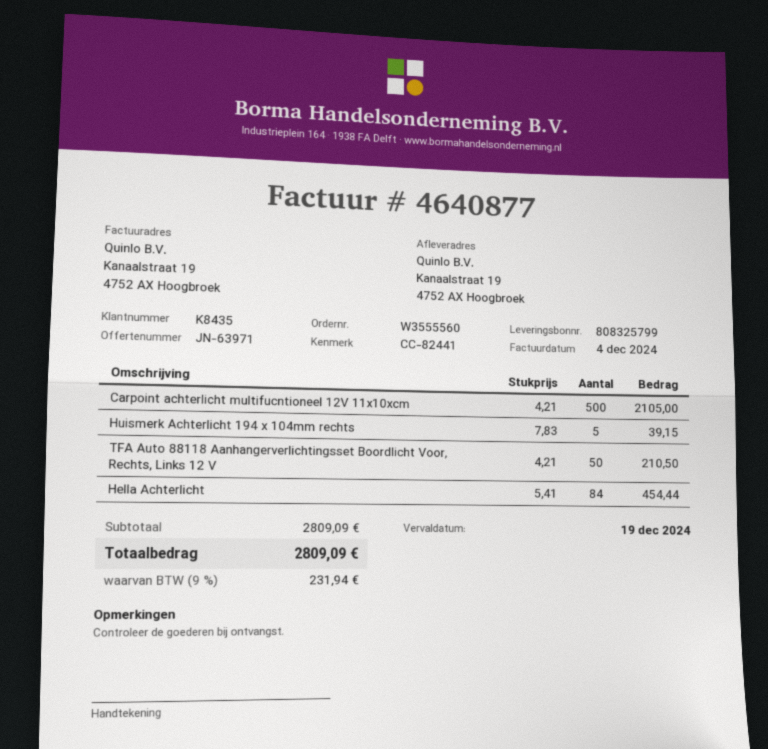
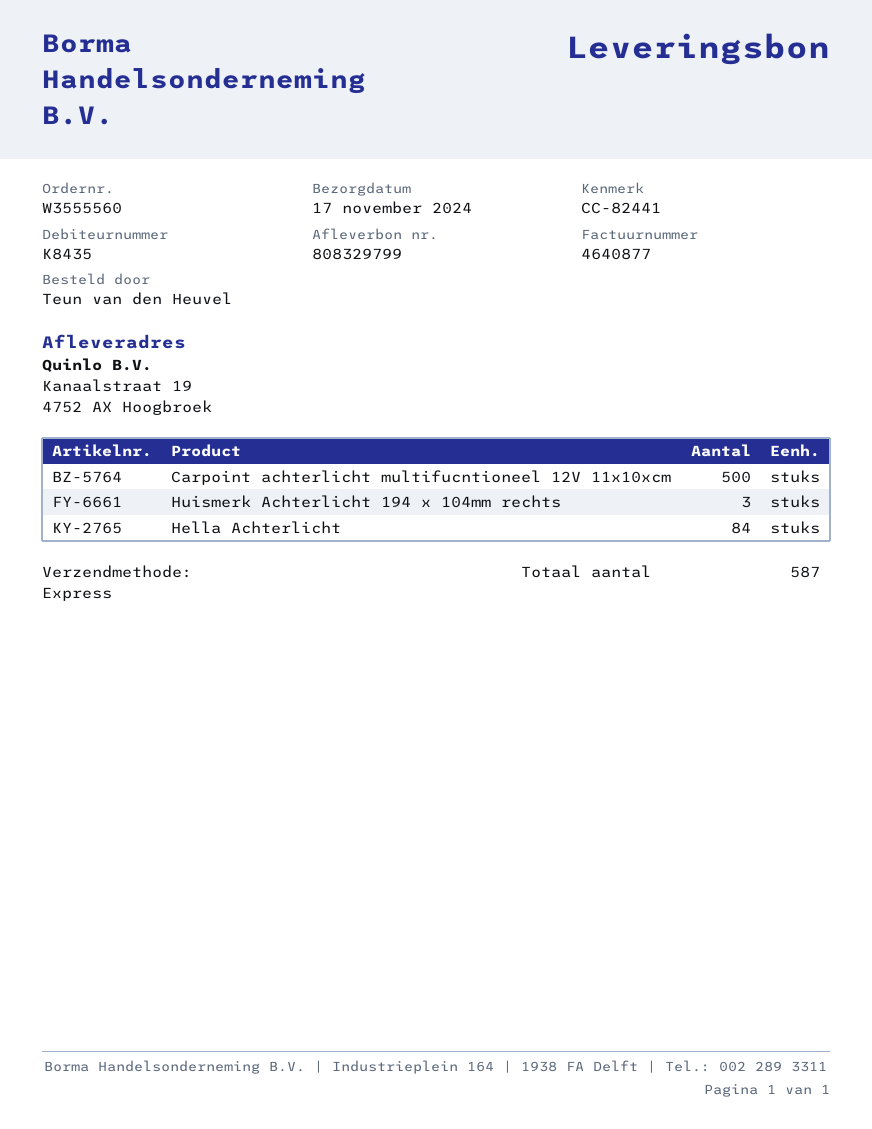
delivery note number: 808325799 -> 808329799
Huismerk Achterlicht 194 x 104mm rechts: 5 -> 3
TFA Auto 88118 Aanhangerverlichtingsset Boordlicht Voor, Rechts, Links 12 V: 50 -> none

